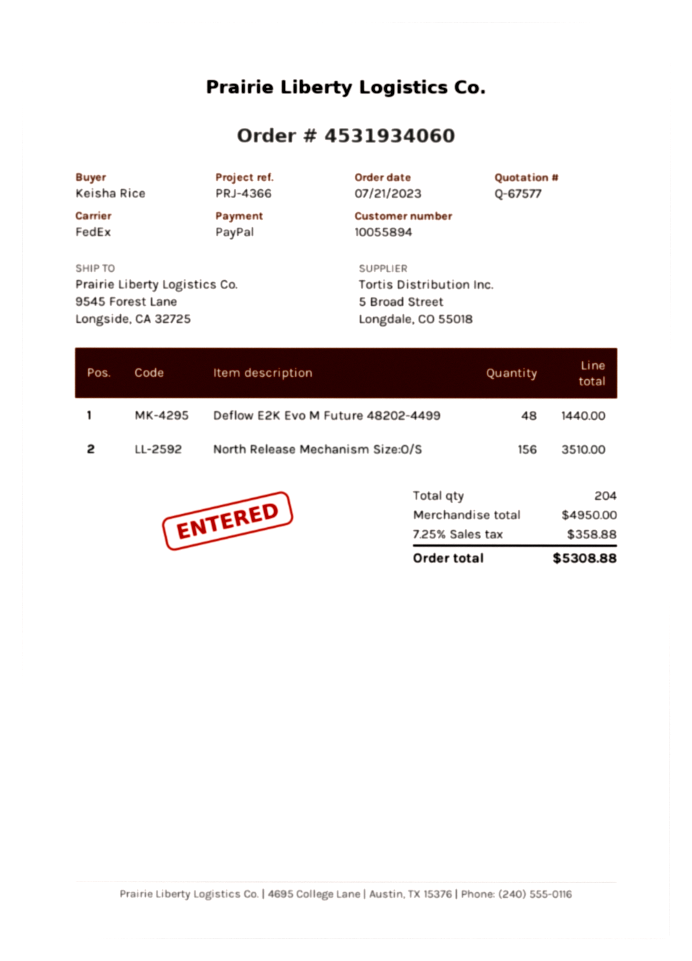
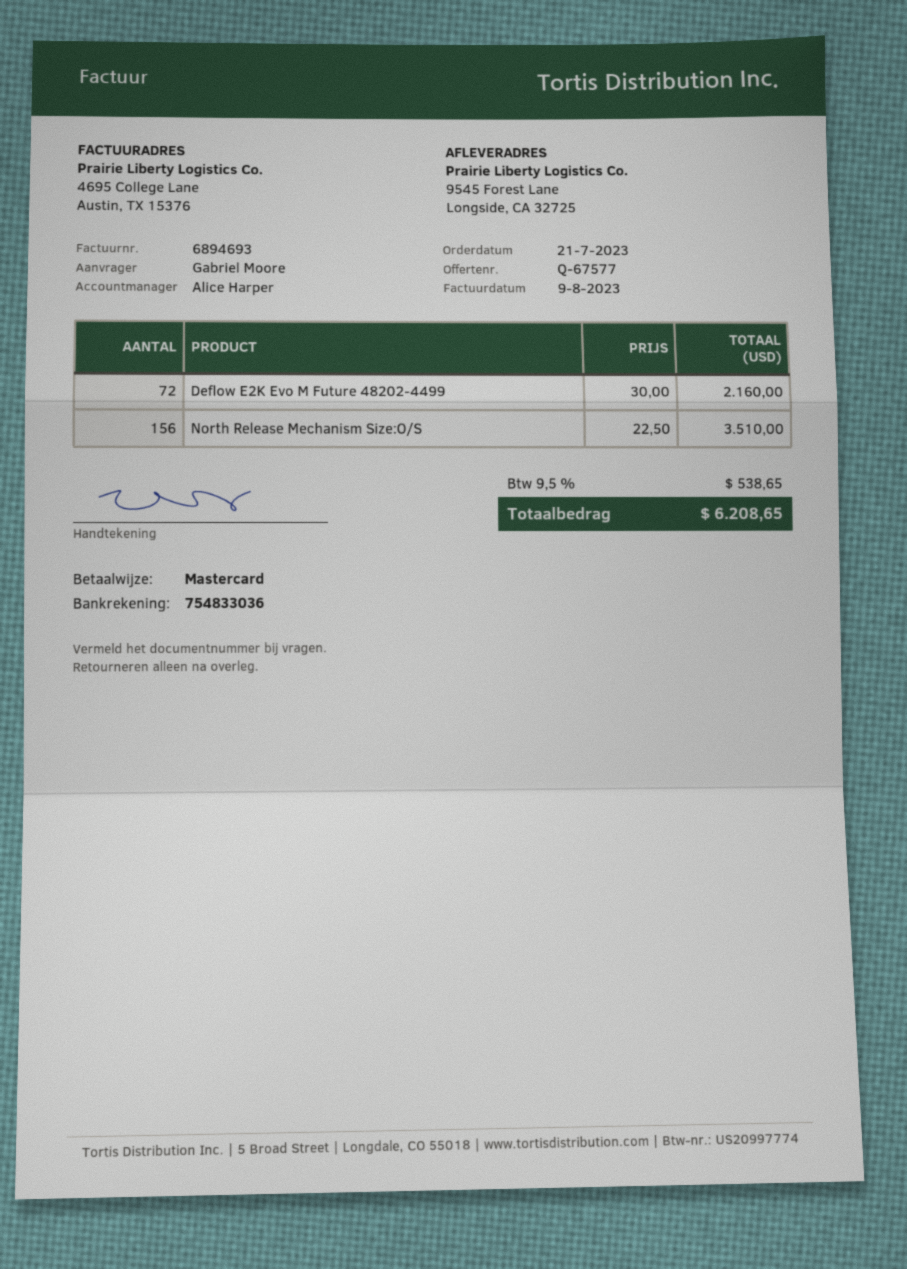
ordered by: Keisha Rice -> Gabriel Moore
payment method: PayPal -> Mastercard
Deflow E2K Evo M Future 48202-4499: 48 for 1440.00 -> 72 for 2160.00
tax: 7.25% = 358.88 -> 9.5% = 538.65
total: 5308.88 -> 6208.65

